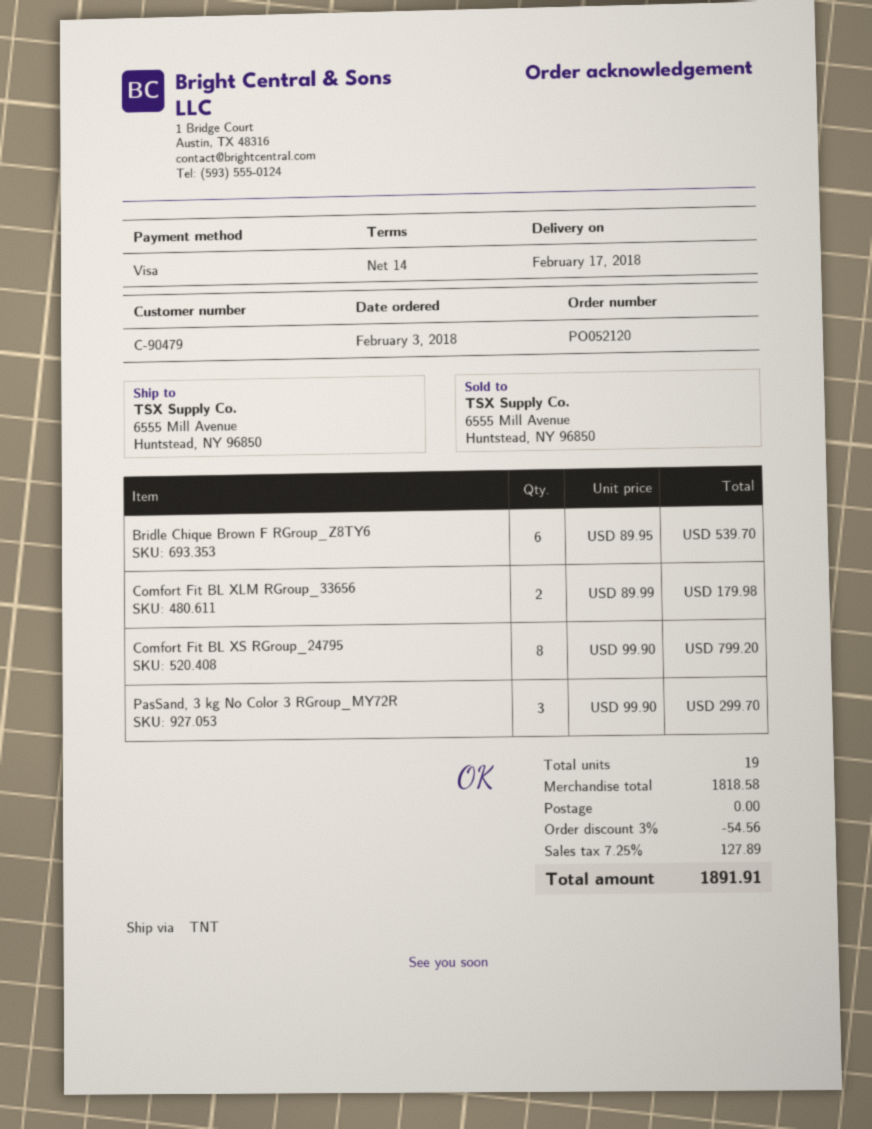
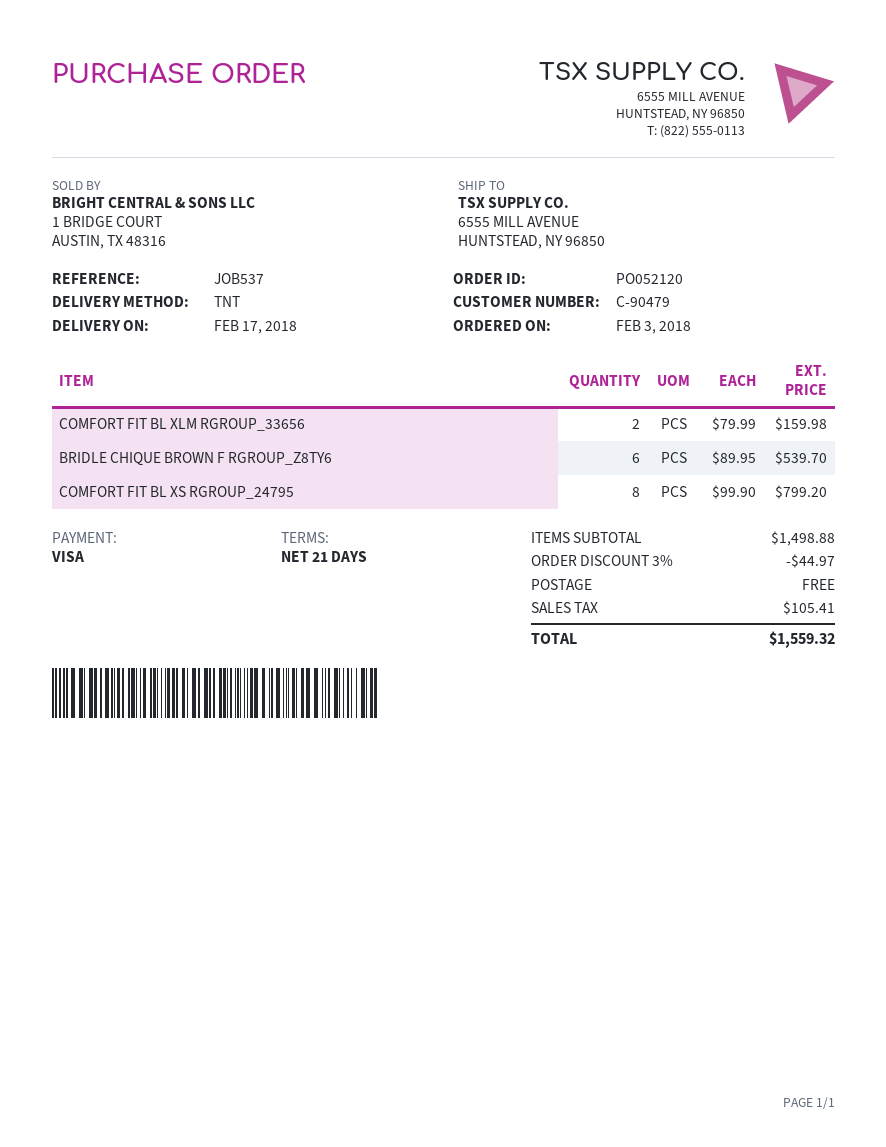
payment terms: 14 days -> 21 days
Comfort Fit BL XLM RGroup_33656: 2 x 89.99 = 179.98 -> 2 x 79.99 = 159.98
PasSand, 3 kg No Color 3 RGroup_MY72R: 3 x 99.90 = 299.70 -> none
subtotal: 1818.58 -> 1498.88
discount: 3% = 54.56 -> 3% = 44.97
tax: 127.89 -> 105.41
total: 1891.91 -> 1559.32

